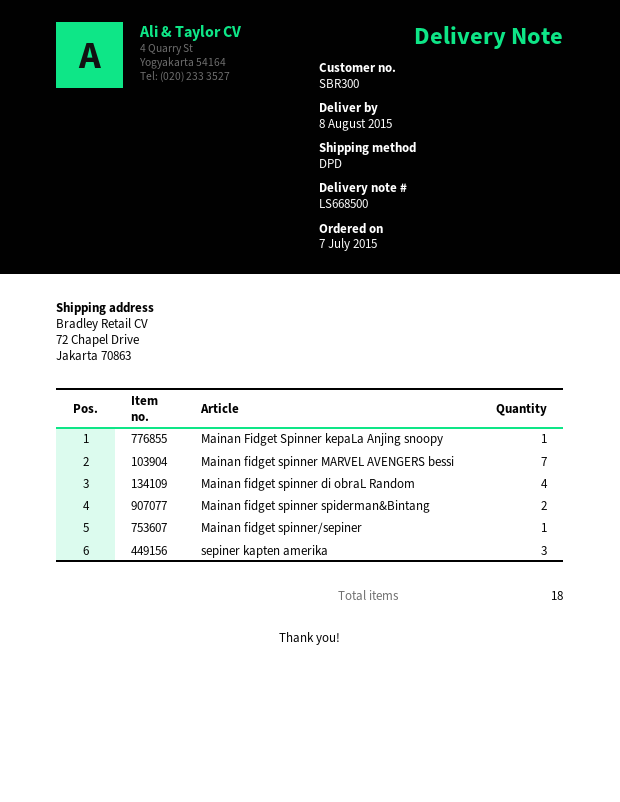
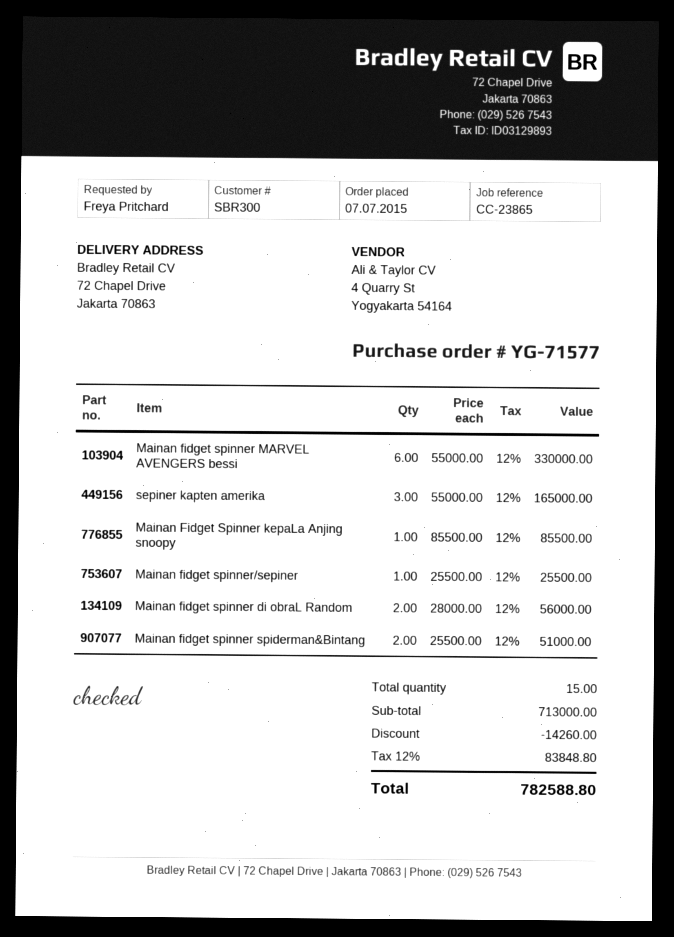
Mainan fidget spinner MARVEL AVENGERS bessi: 7 -> 6
Mainan fidget spinner di obraL Random: 4 -> 2
total quantity: 18 -> 15

